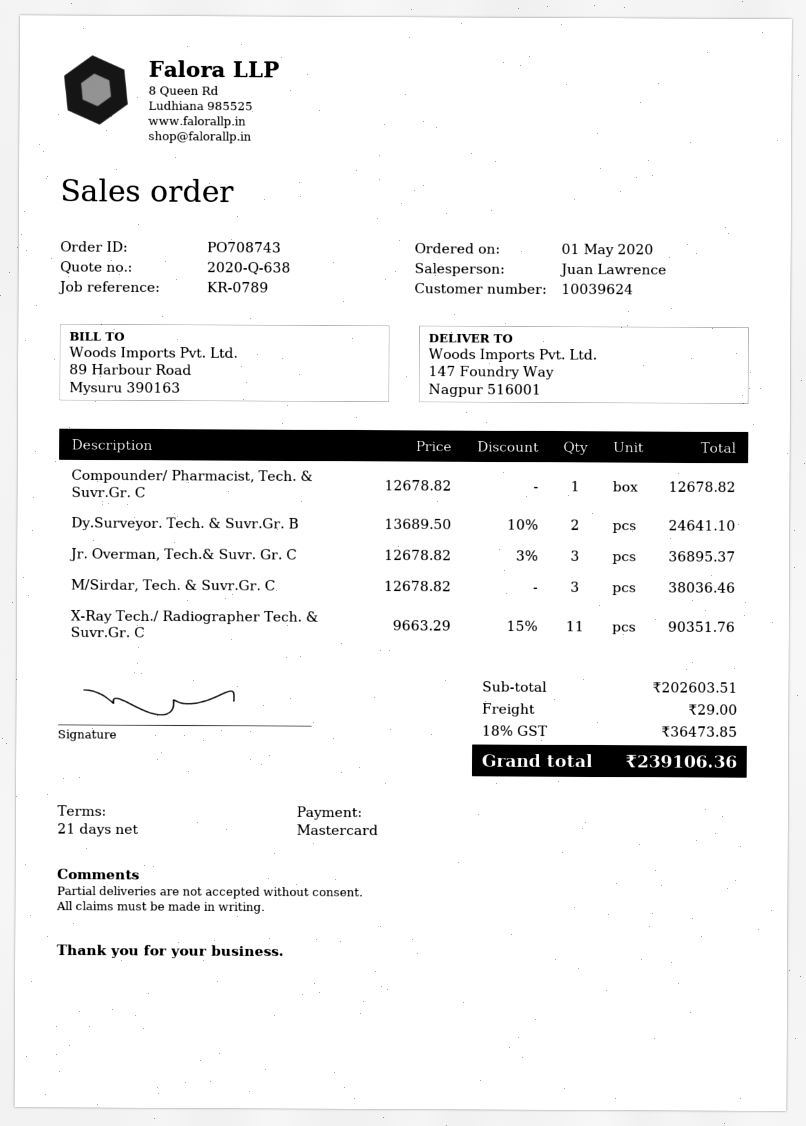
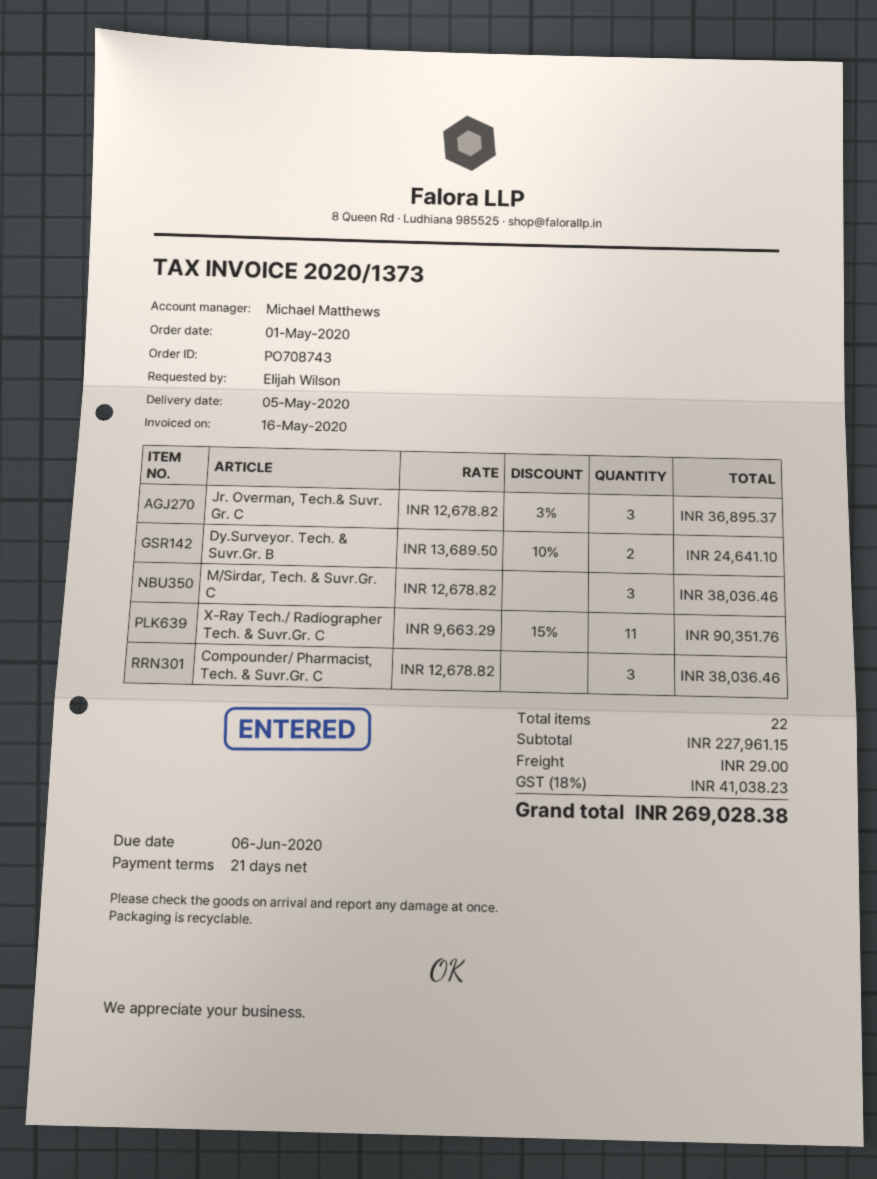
sales rep: Juan Lawrence -> Michael Matthews
Compounder/ Pharmacist, Tech. & Suvr.Gr. C: 1 x 12678.82 = 12678.82 -> 3 x 12678.82 = 38036.46
subtotal: 202603.51 -> 227961.15
tax: 18% = 36473.85 -> 18% = 41038.23
total: 239106.36 -> 269028.38

